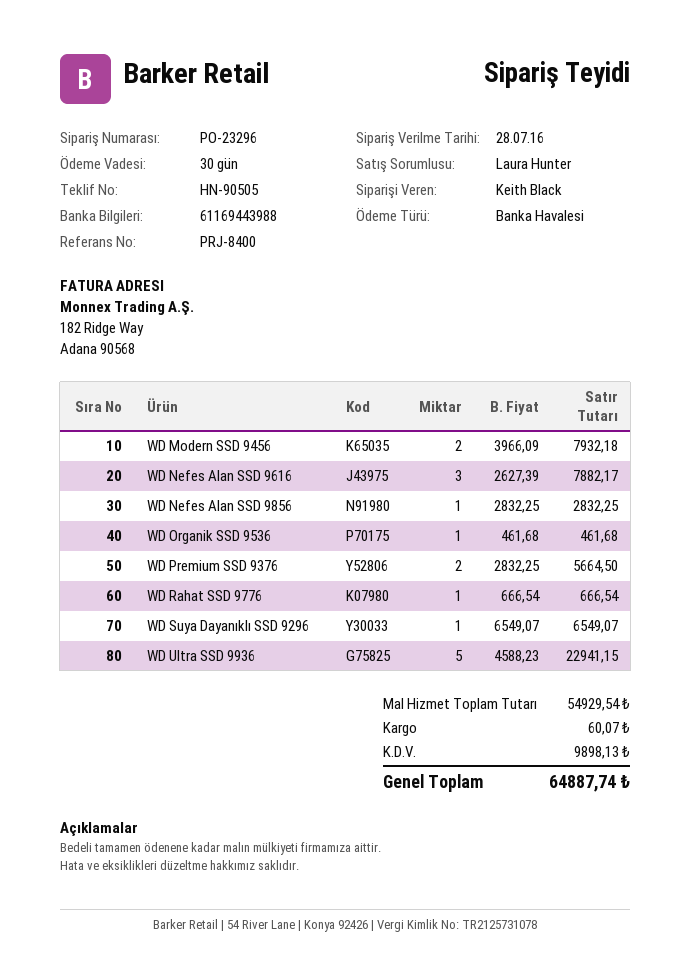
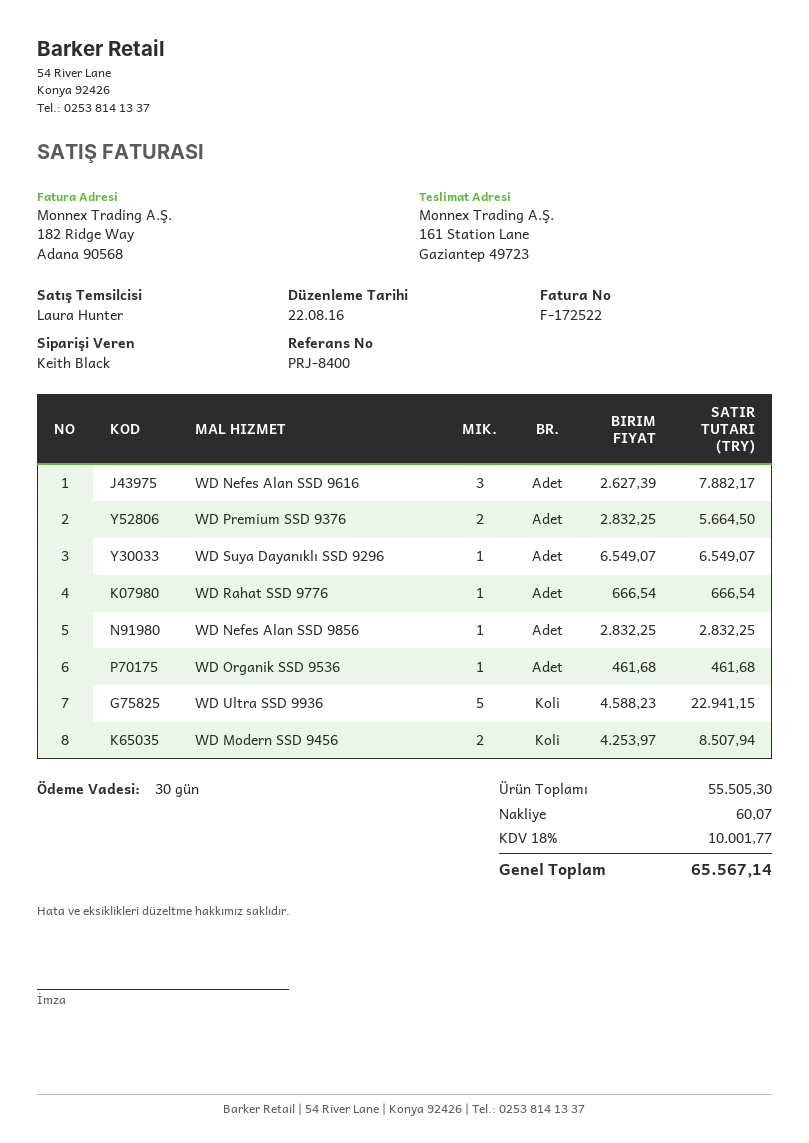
WD Modern SSD 9456: 2 x 3966.09 = 7932.18 -> 2 x 4253.97 = 8507.94
subtotal: 54929.54 -> 55505.30
tax: 9898.13 -> 10001.77
total: 64887.74 -> 65567.14

